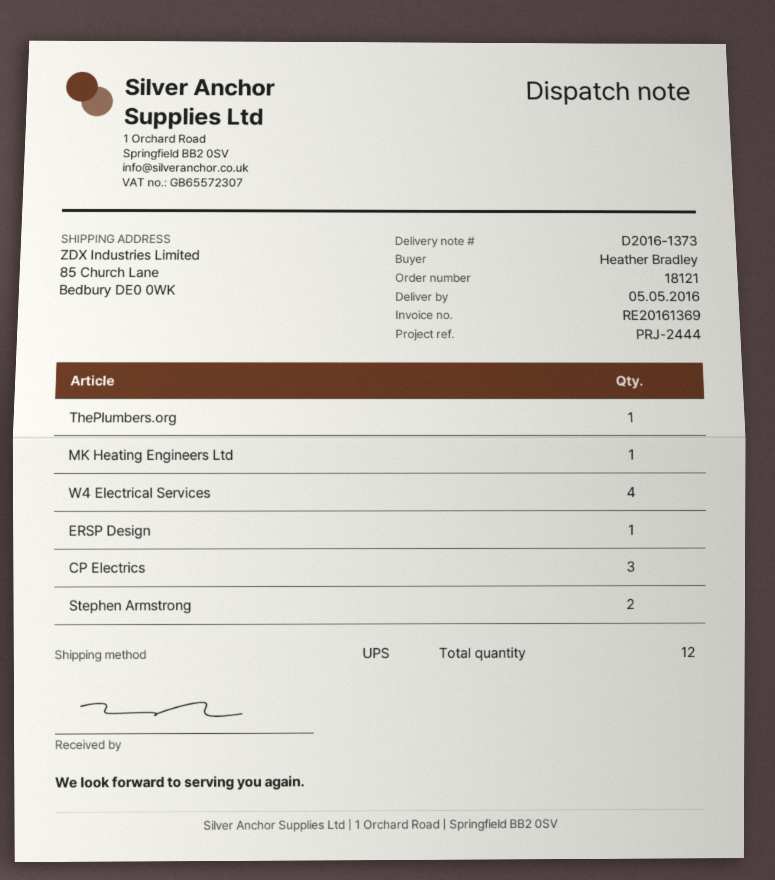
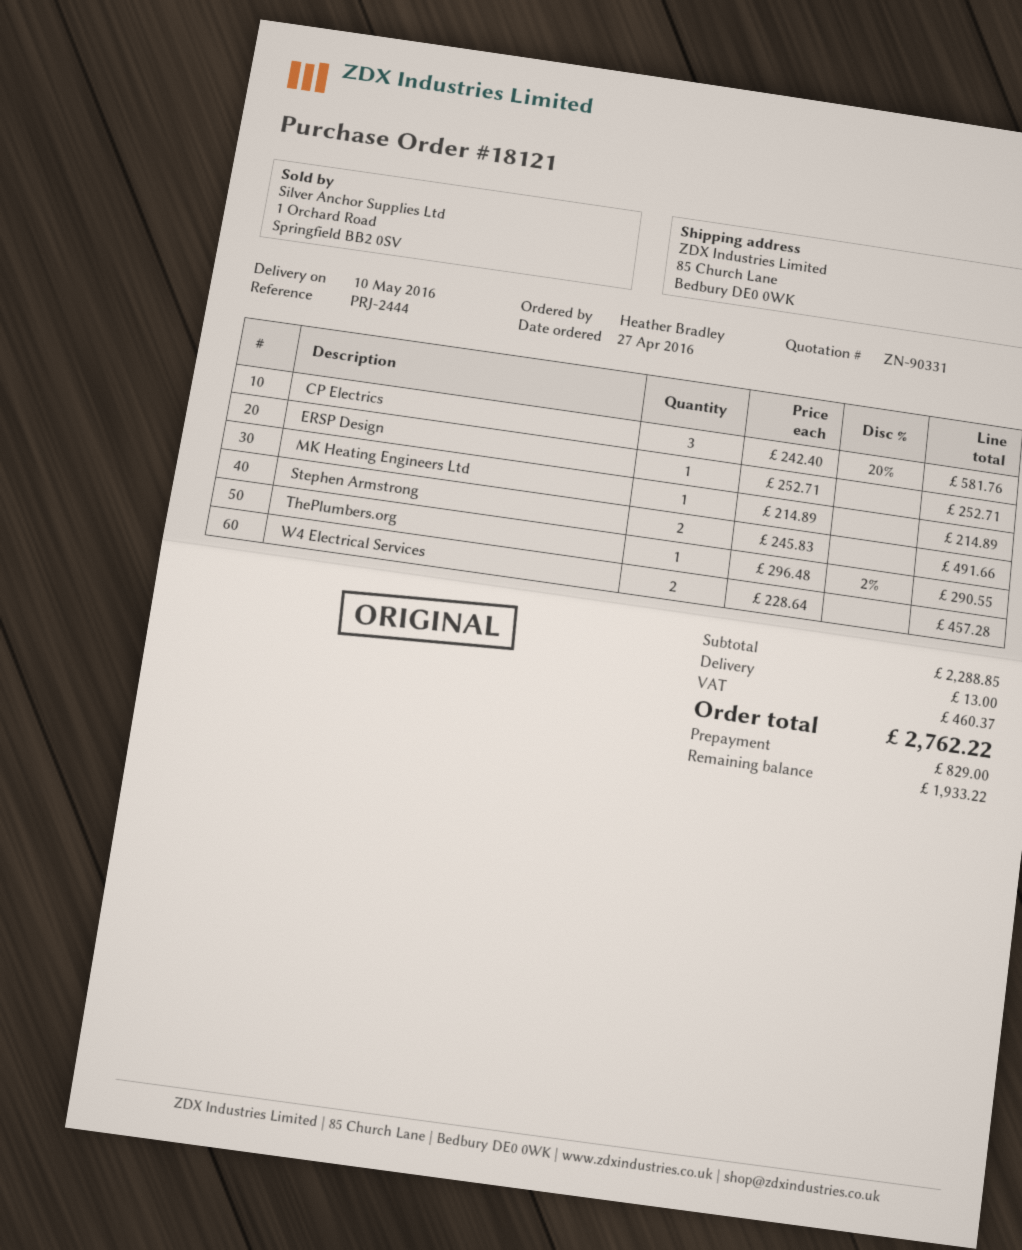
delivery date: 2016-05-05 -> 2016-05-10
W4 Electrical Services: 4 -> 2

